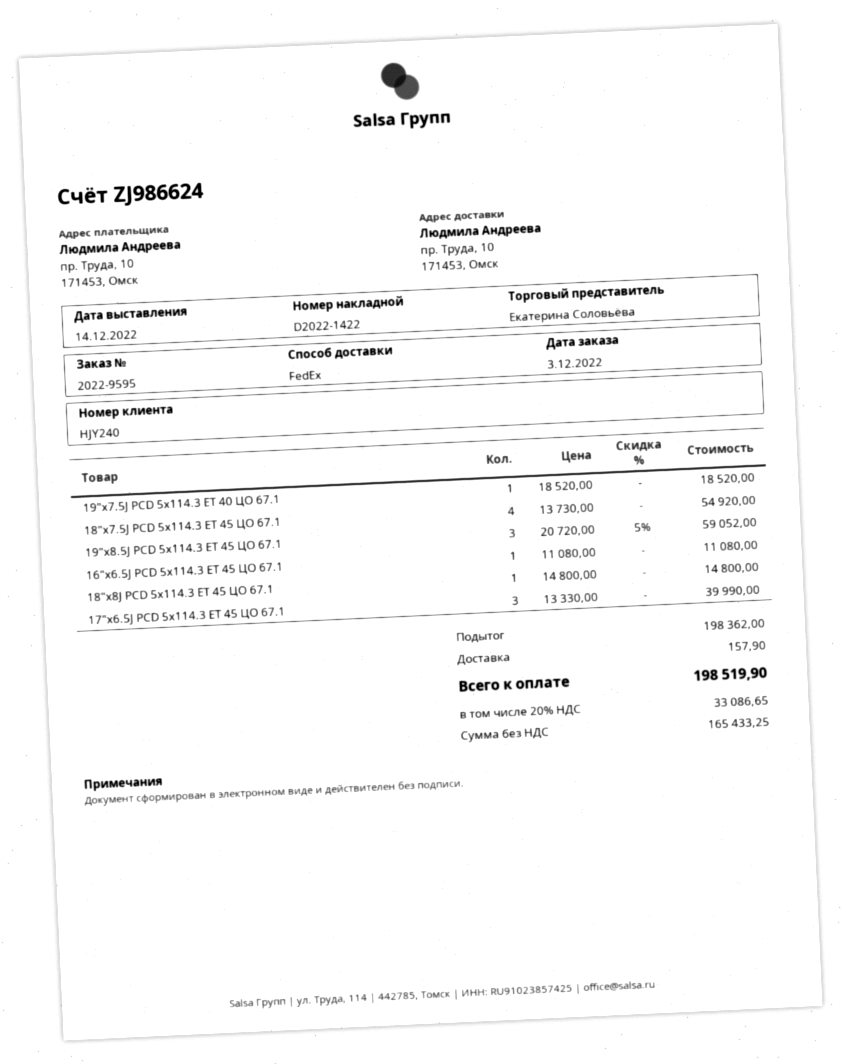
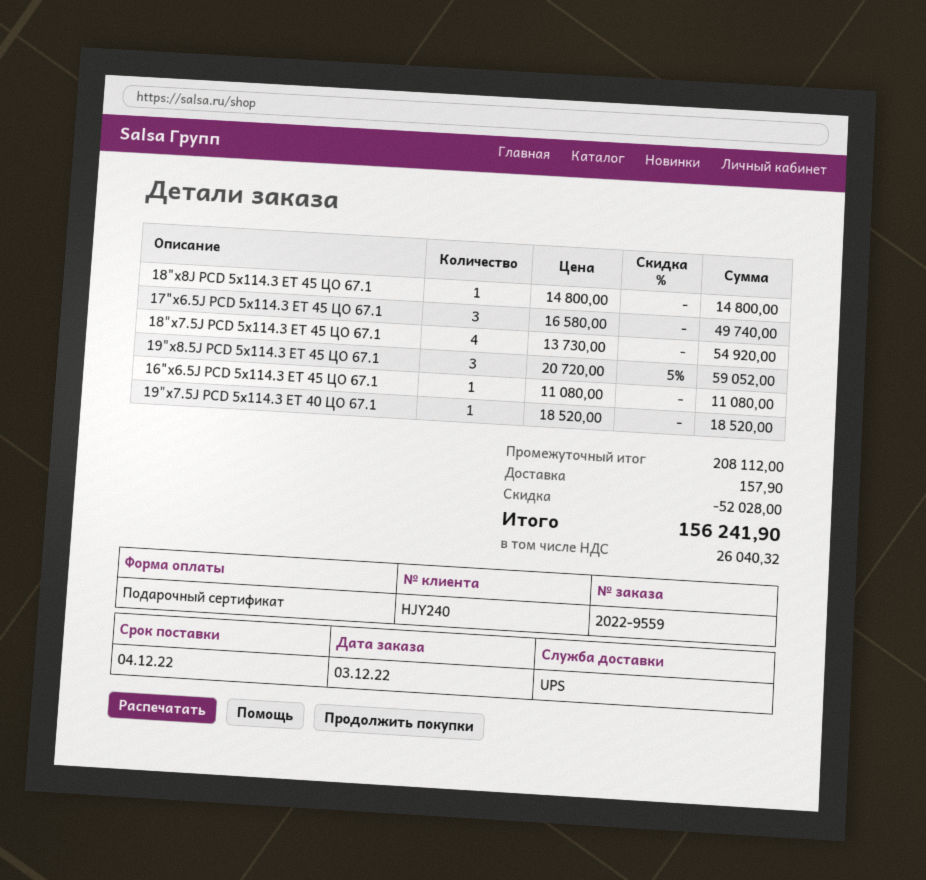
order number: 2022-9595 -> 2022-9559
shipping method: FedEx -> UPS
17"x6.5J PCD 5x114.3 ЕТ 45 ЦО 67.1: 3 x 13330.00 = 39990.00 -> 3 x 16580.00 = 49740.00
subtotal: 198362.00 -> 208112.00
discount: none -> 52028.00
tax: 33086.65 -> 26040.32
total: 198519.90 -> 156241.90

